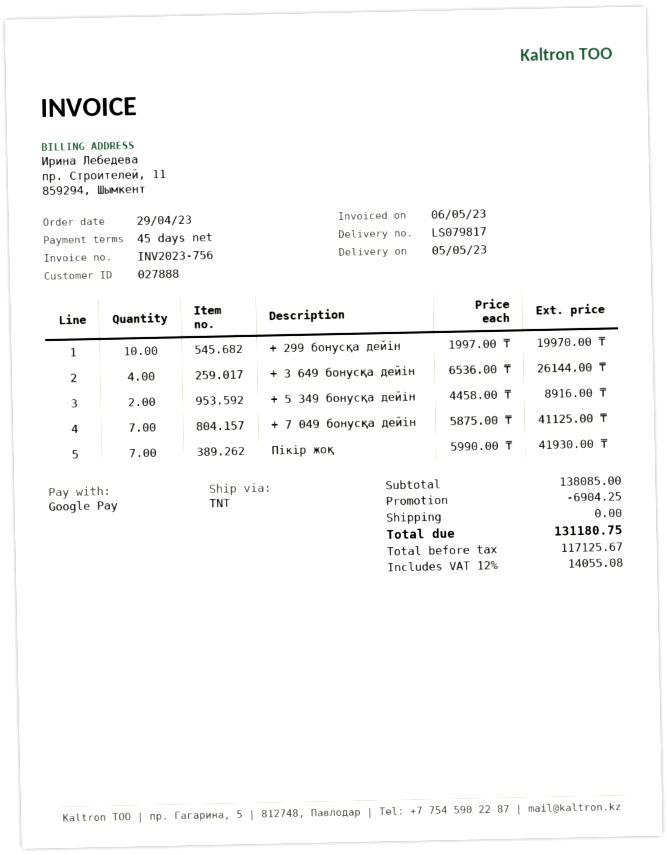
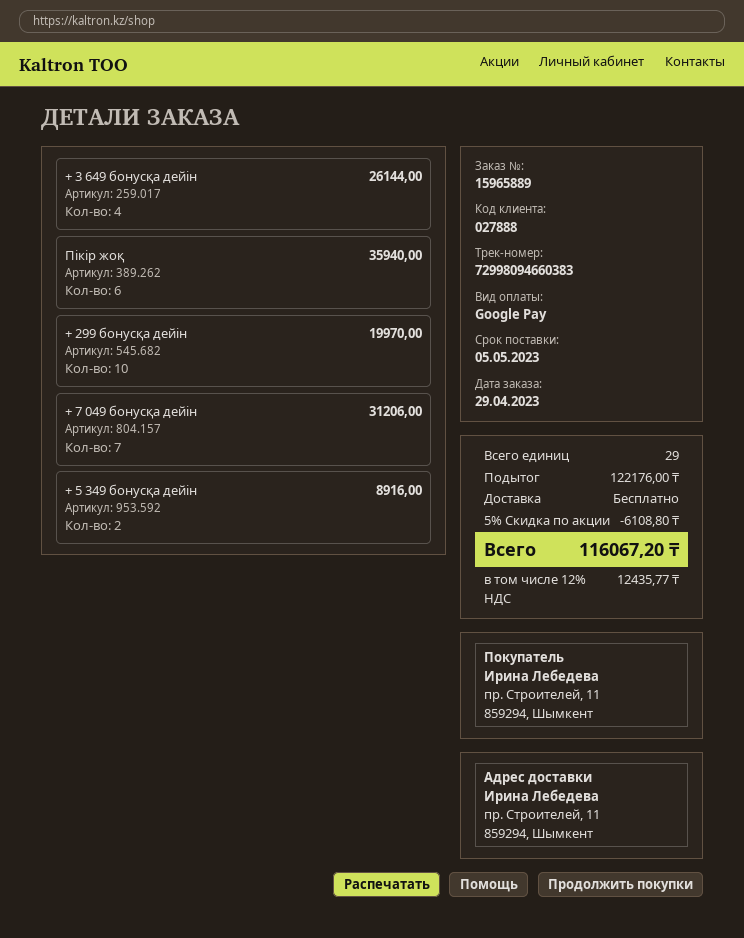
+ 7 049 бонусқа дейін: 7 for 41125.00 -> 7 for 31206.00
Пікір жоқ: 7 for 41930.00 -> 6 for 35940.00
subtotal: 138085.00 -> 122176.00
discount: 6904.25 -> 6108.80
tax: 12% = 14055.08 -> 12% = 12435.77
total: 131180.75 -> 116067.20

